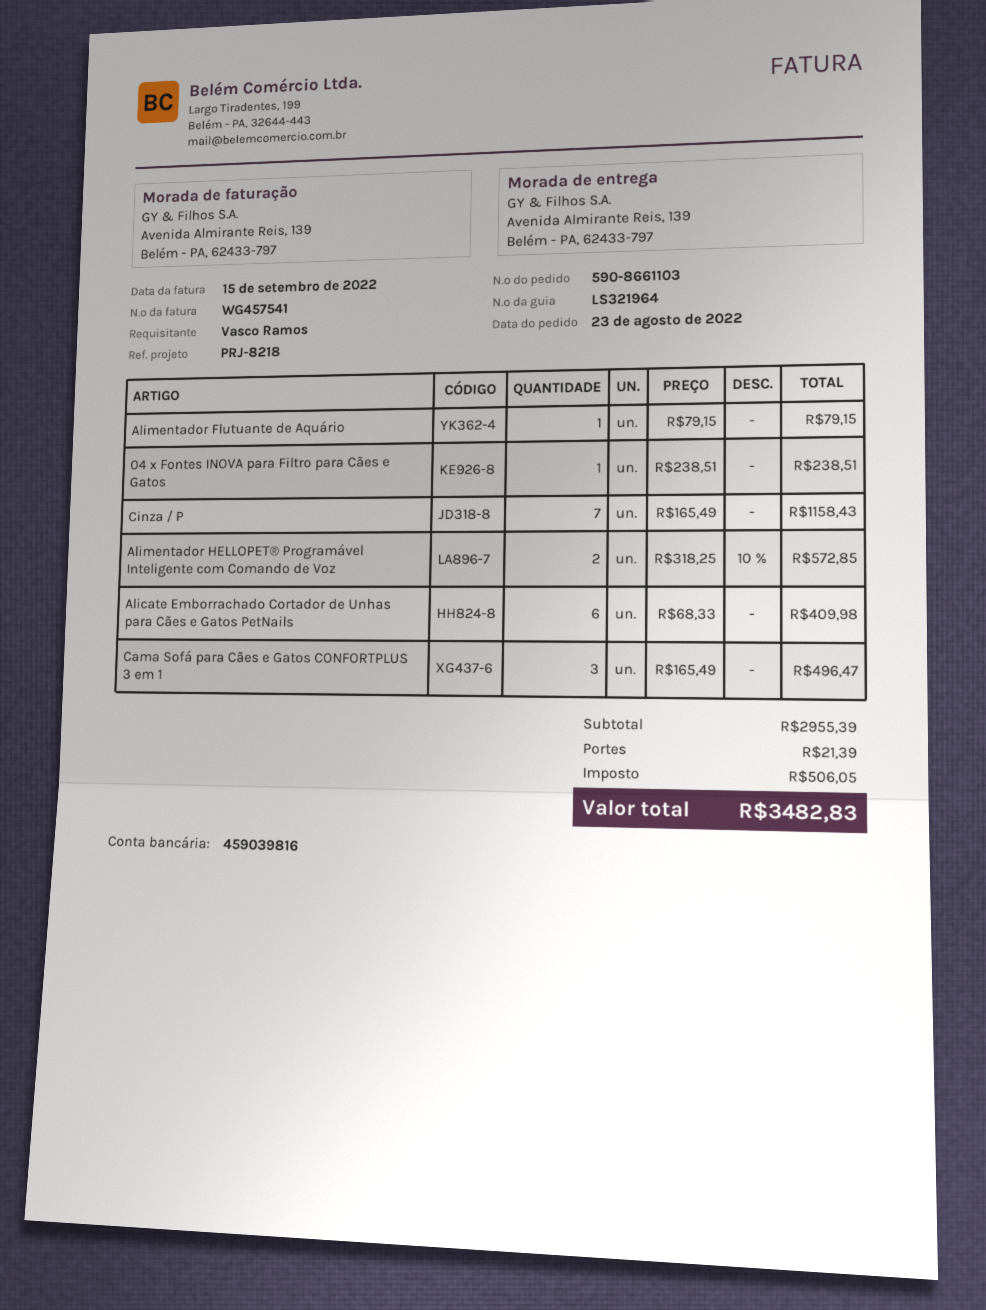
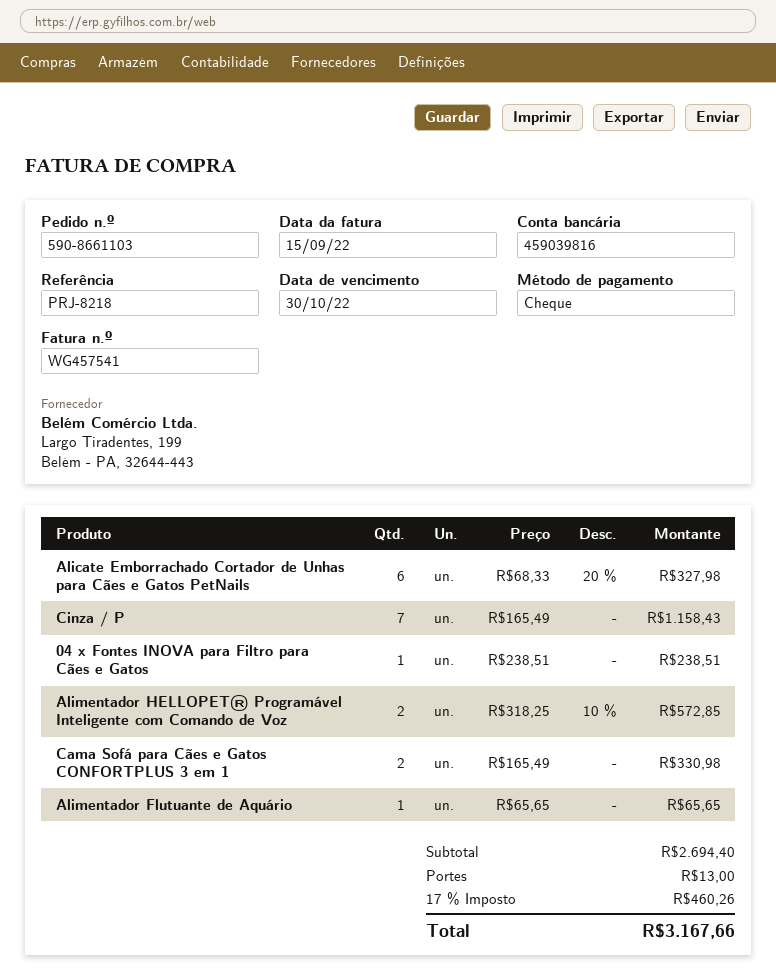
Alimentador Flutuante de Aquário: 1 x 79.15 = 79.15 -> 1 x 65.65 = 65.65
Alicate Emborrachado Cortador de Unhas para Cães e Gatos PetNails: 6 x 68.33 = 409.98 -> 6 x 68.33 - 20% = 327.98
Cama Sofá para Cães e Gatos CONFORTPLUS 3 em 1: 3 x 165.49 = 496.47 -> 2 x 165.49 = 330.98
subtotal: 2955.39 -> 2694.40
shipping: 21.39 -> 13.00
tax: 506.05 -> 460.26
total: 3482.83 -> 3167.66

